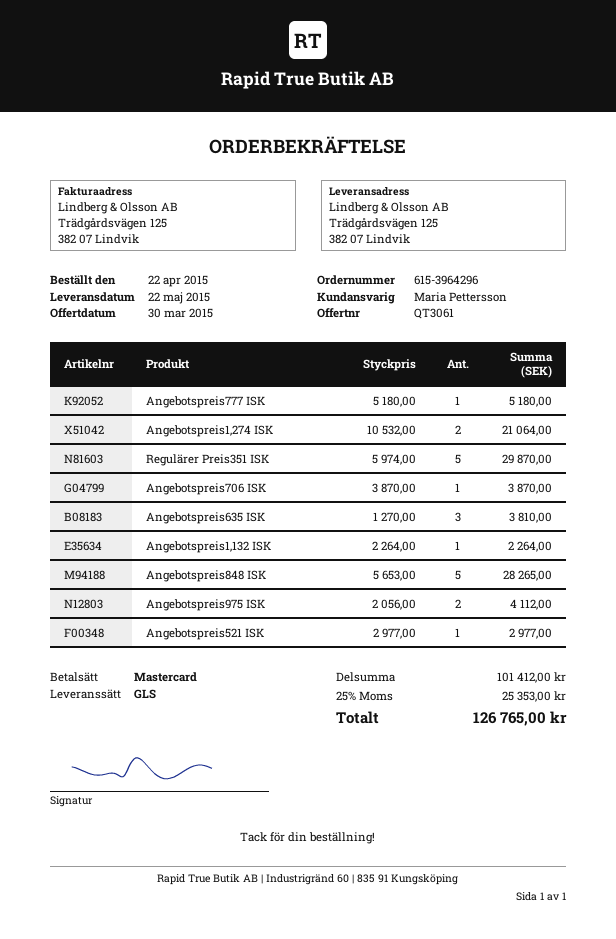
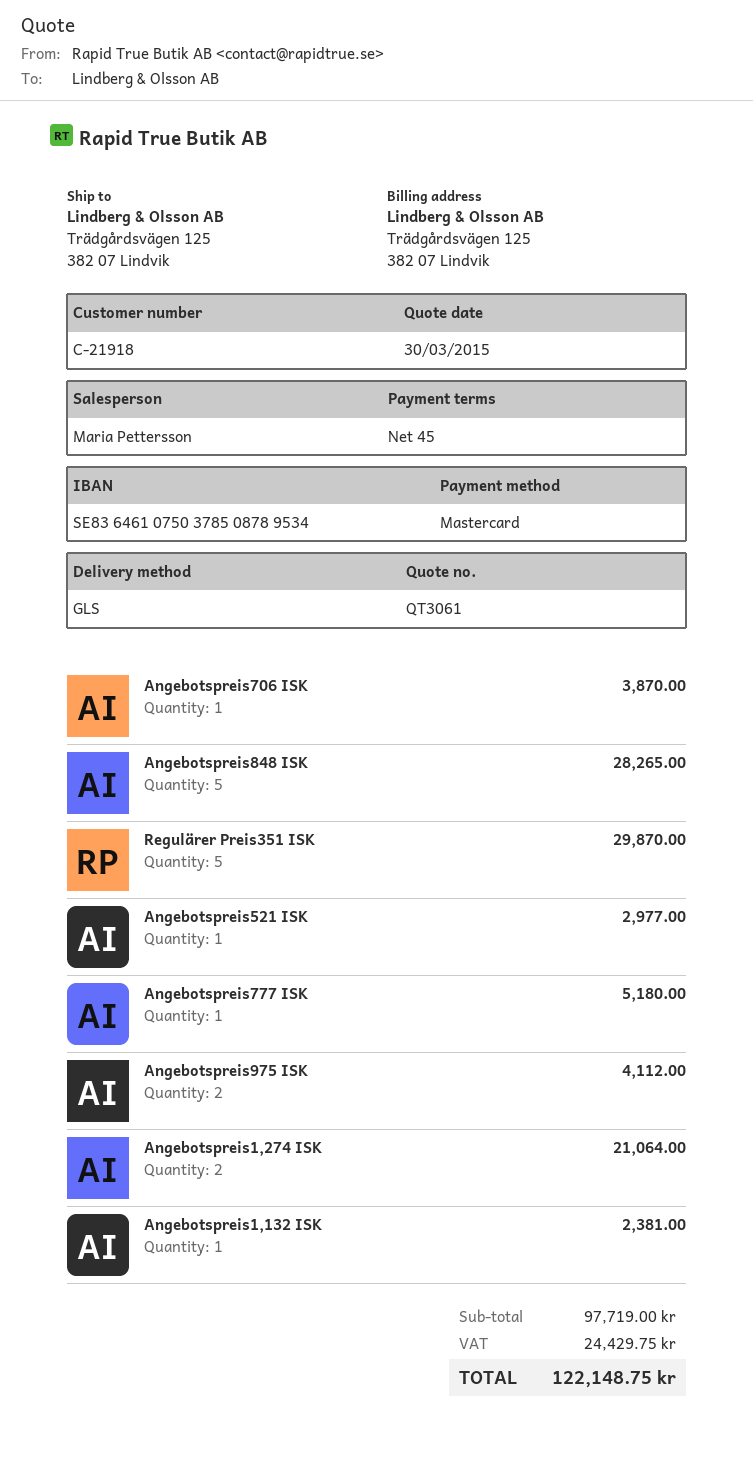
Angebotspreis635 ISK: 3 for 3810.00 -> none
Angebotspreis1,132 ISK: 1 for 2264.00 -> 1 for 2381.00
subtotal: 101412.00 -> 97719.00
tax: 25353.00 -> 24429.75
total: 126765.00 -> 122148.75

